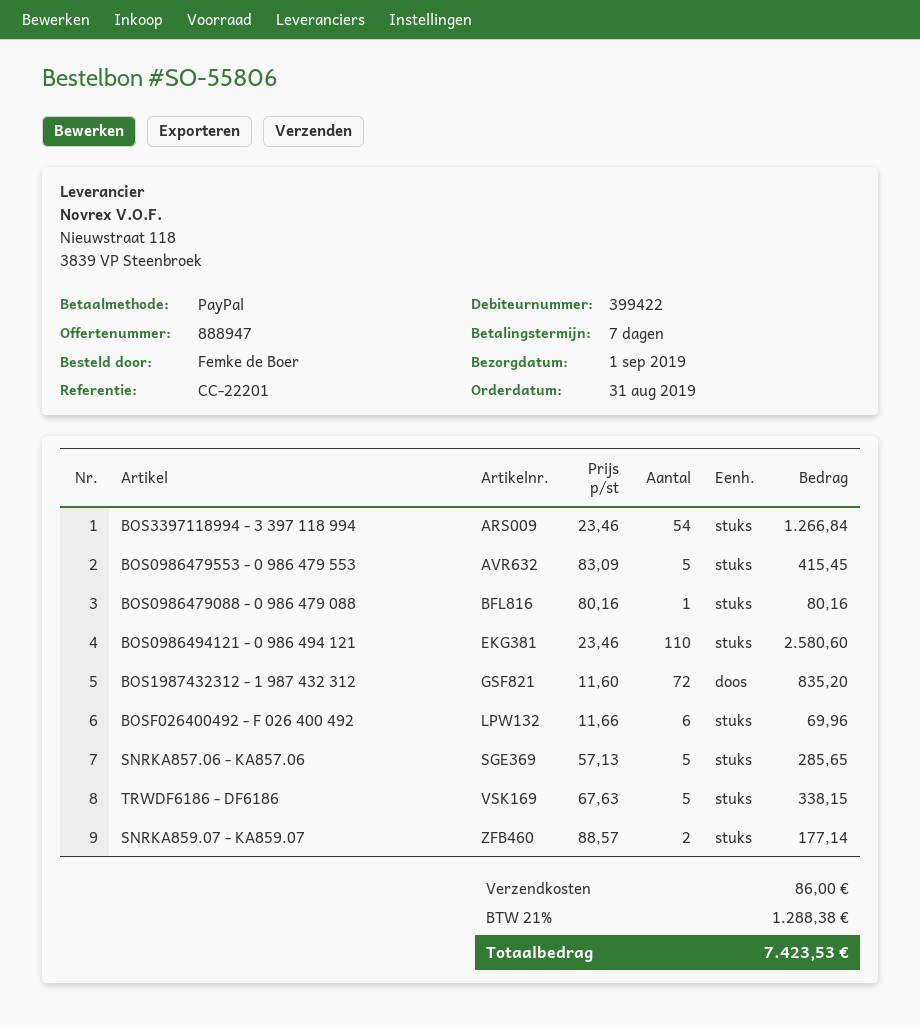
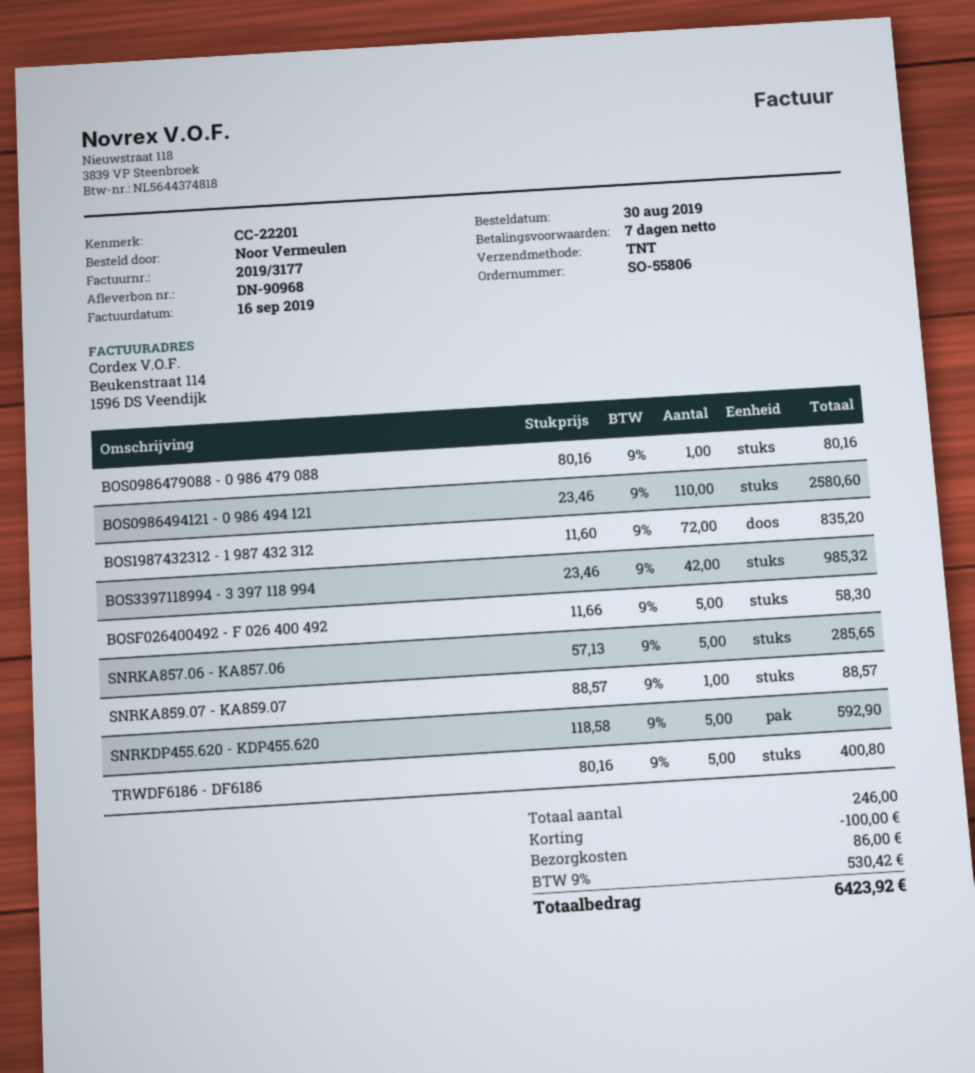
order date: 2019-08-31 -> 2019-08-30
ordered by: Femke de Boer -> Noor Vermeulen
BOS3397118994 - 3 397 118 994: 54 x 23.46 = 1266.84 -> 42 x 23.46 = 985.32
BOS0986479553 - 0 986 479 553: 5 x 83.09 = 415.45 -> none
BOSF026400492 - F 026 400 492: 6 x 11.66 = 69.96 -> 5 x 11.66 = 58.30
TRWDF6186 - DF6186: 5 x 67.63 = 338.15 -> 5 x 80.16 = 400.80
SNRKA859.07 - KA859.07: 2 x 88.57 = 177.14 -> 1 x 88.57 = 88.57
SNRKDP455.620 - KDP455.620: none -> 5 x 118.58 = 592.90
discount: none -> 100.00
tax: 21% = 1288.38 -> 9% = 530.42
total: 7423.53 -> 6423.92

